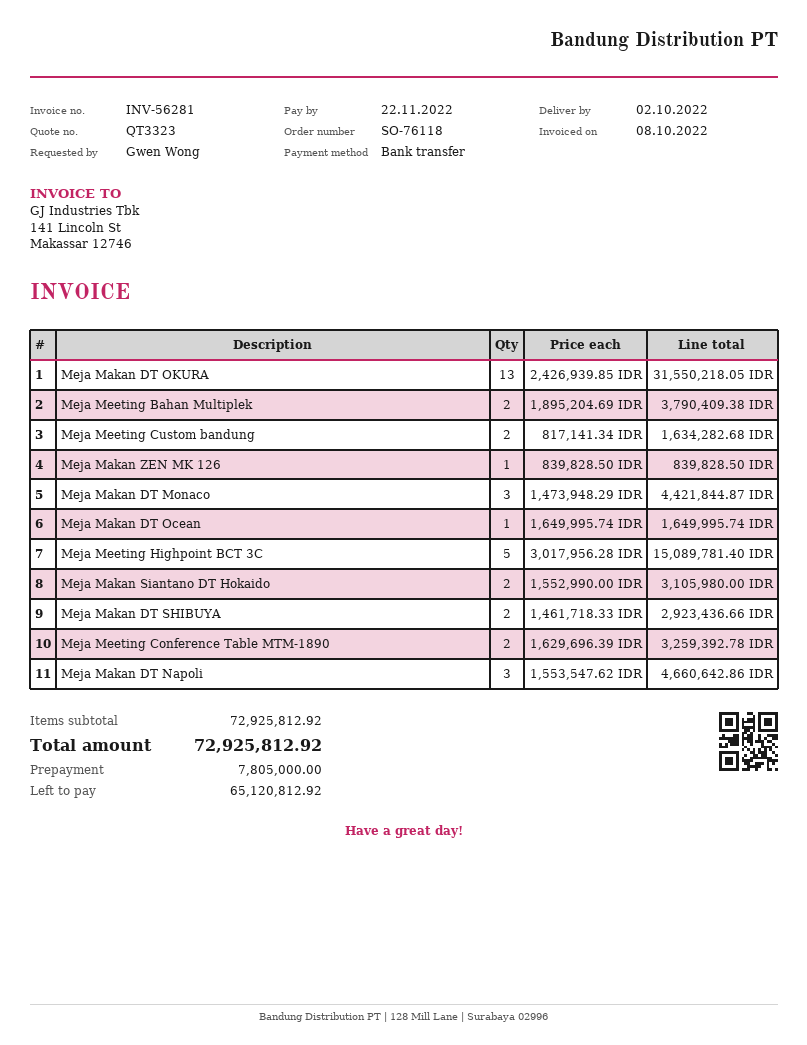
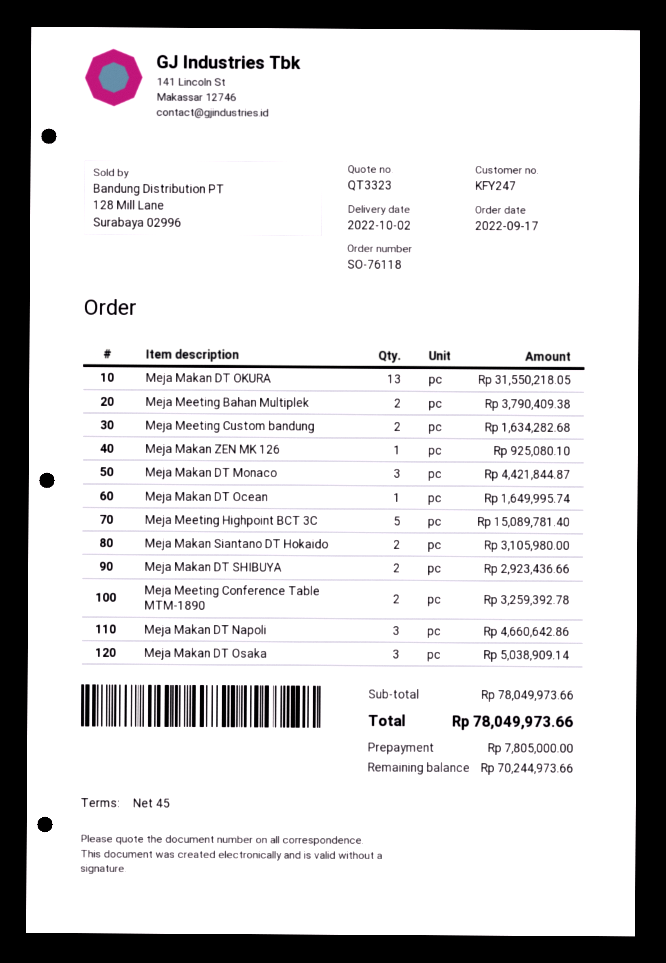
Meja Makan ZEN MK 126: 1 for 839828.50 -> 1 for 925080.10
Meja Makan DT Osaka: none -> 3 for 5038909.14
subtotal: 72925812.92 -> 78049973.66
total: 72925812.92 -> 78049973.66
balance: 65120812.92 -> 70244973.66

